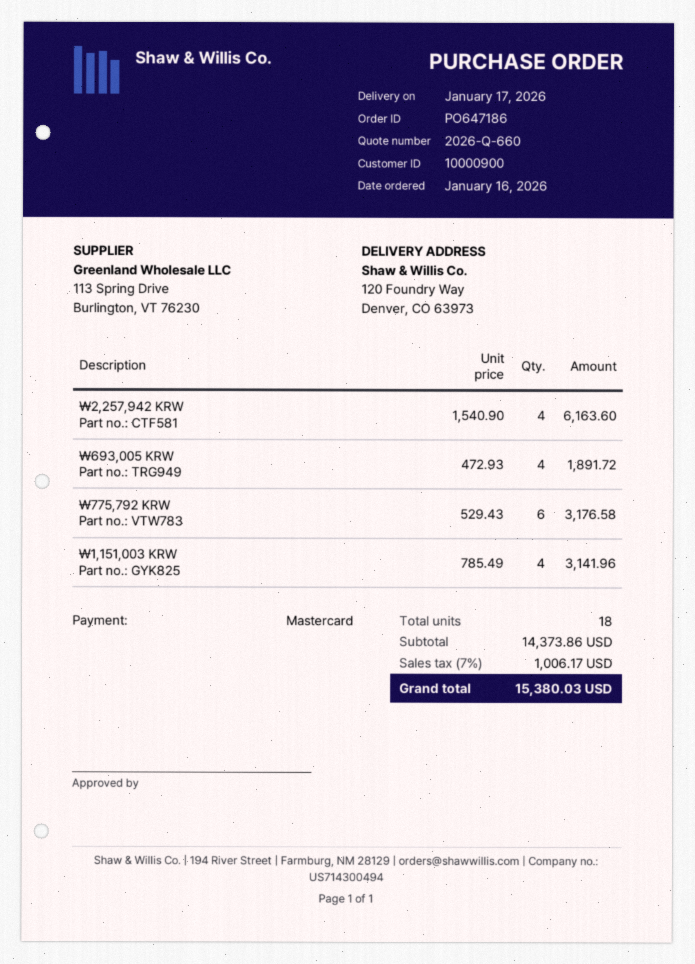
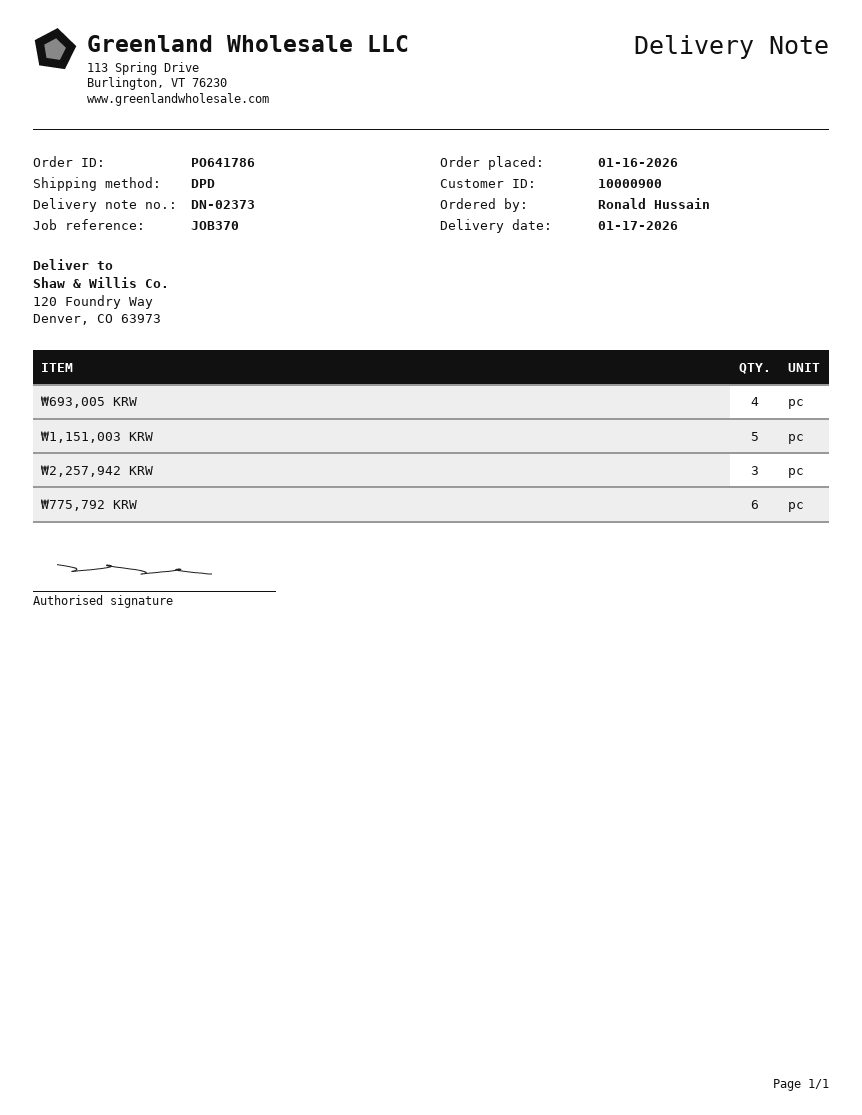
order number: PO647186 -> PO641786
₩2,257,942 KRW: 4 -> 3
₩1,151,003 KRW: 4 -> 5

